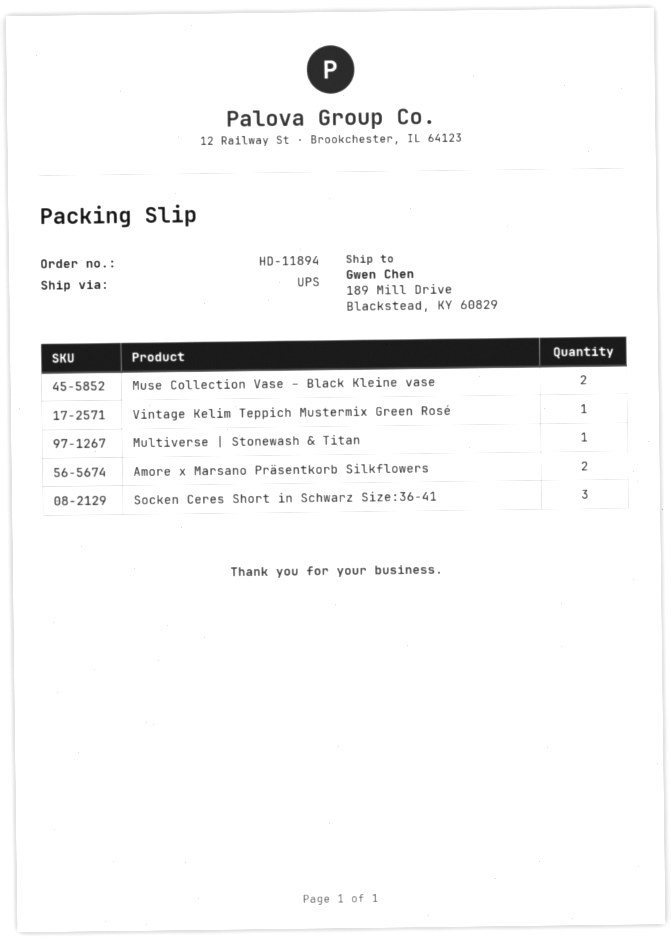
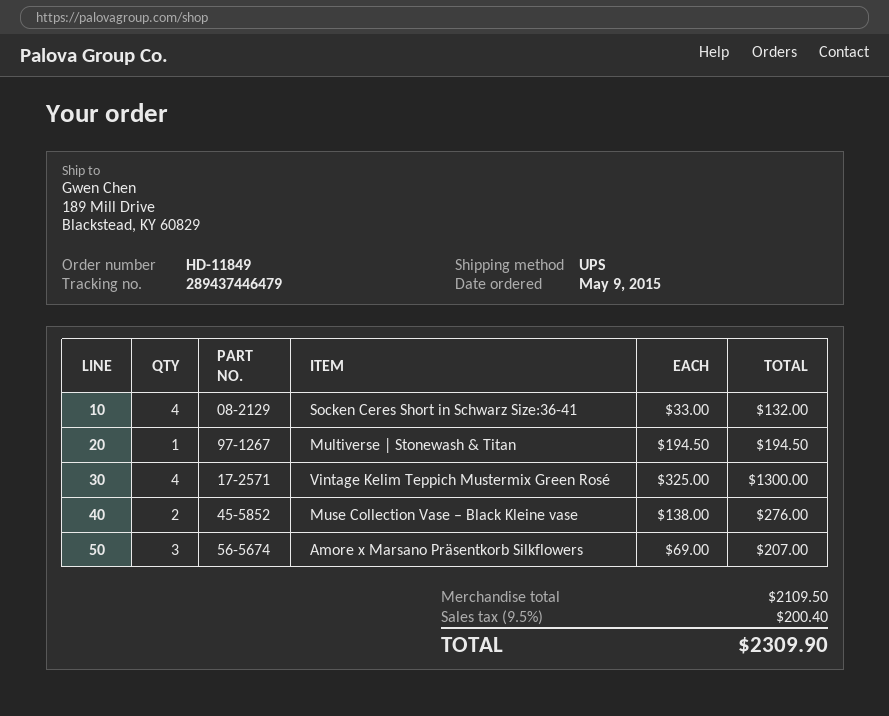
order number: HD-11894 -> HD-11849
Vintage Kelim Teppich Mustermix Green Rosé: 1 -> 4
Amore x Marsano Präsentkorb Silkflowers: 2 -> 3
Socken Ceres Short in Schwarz Size:36-41: 3 -> 4

